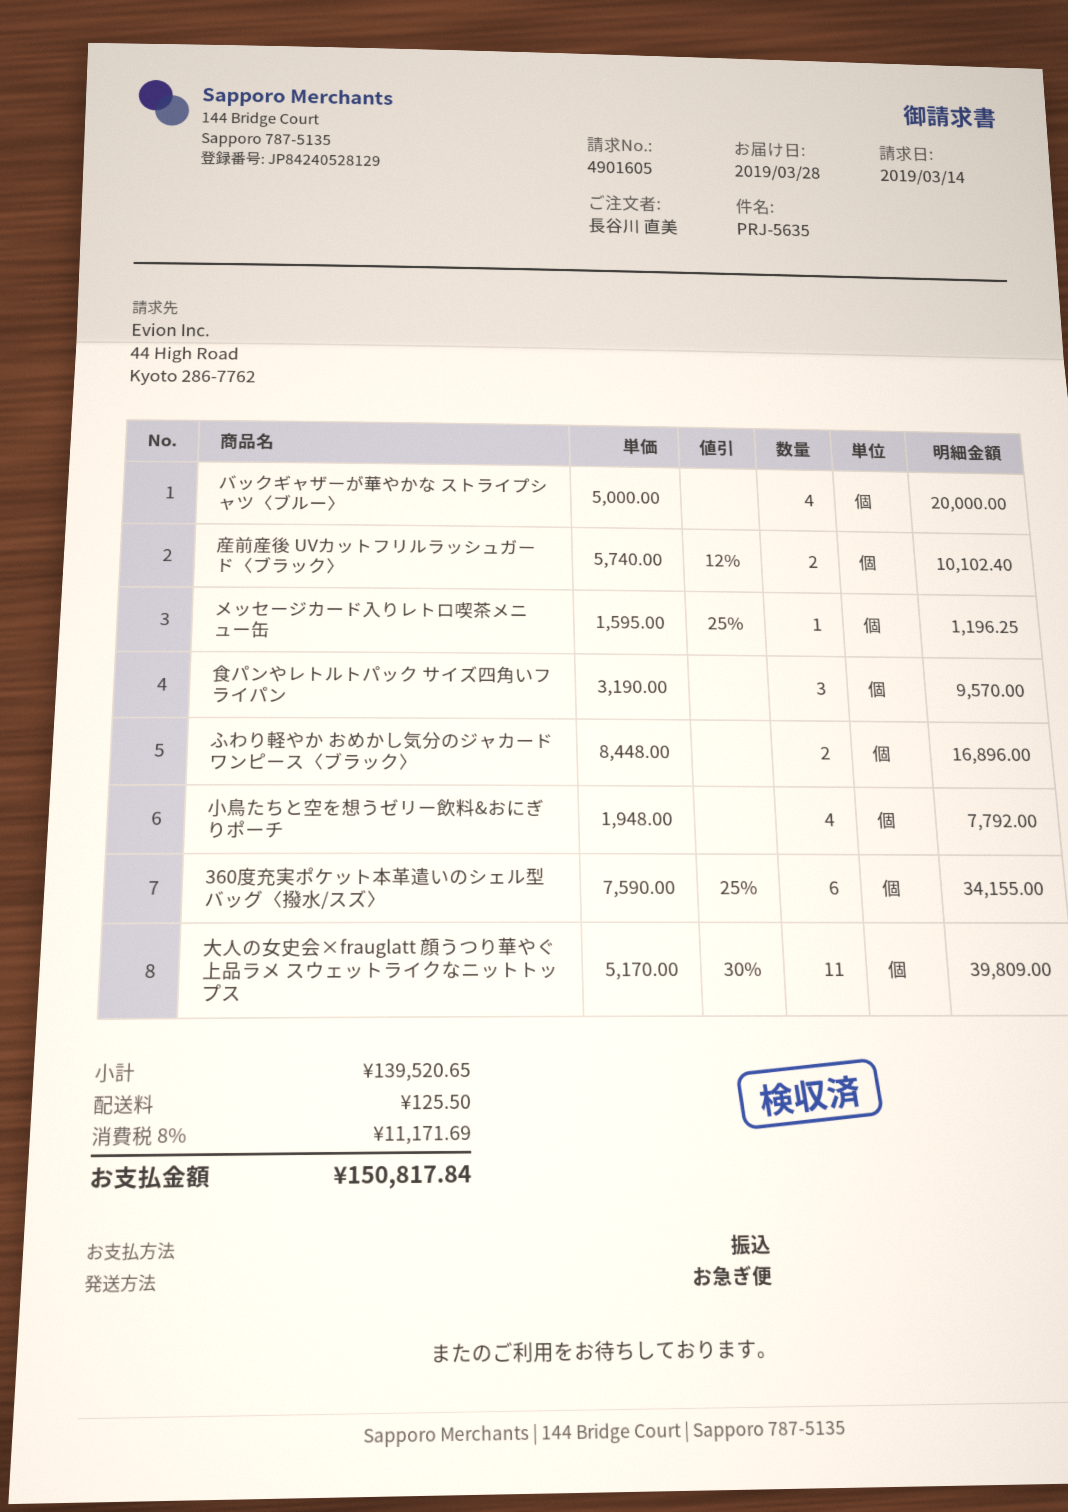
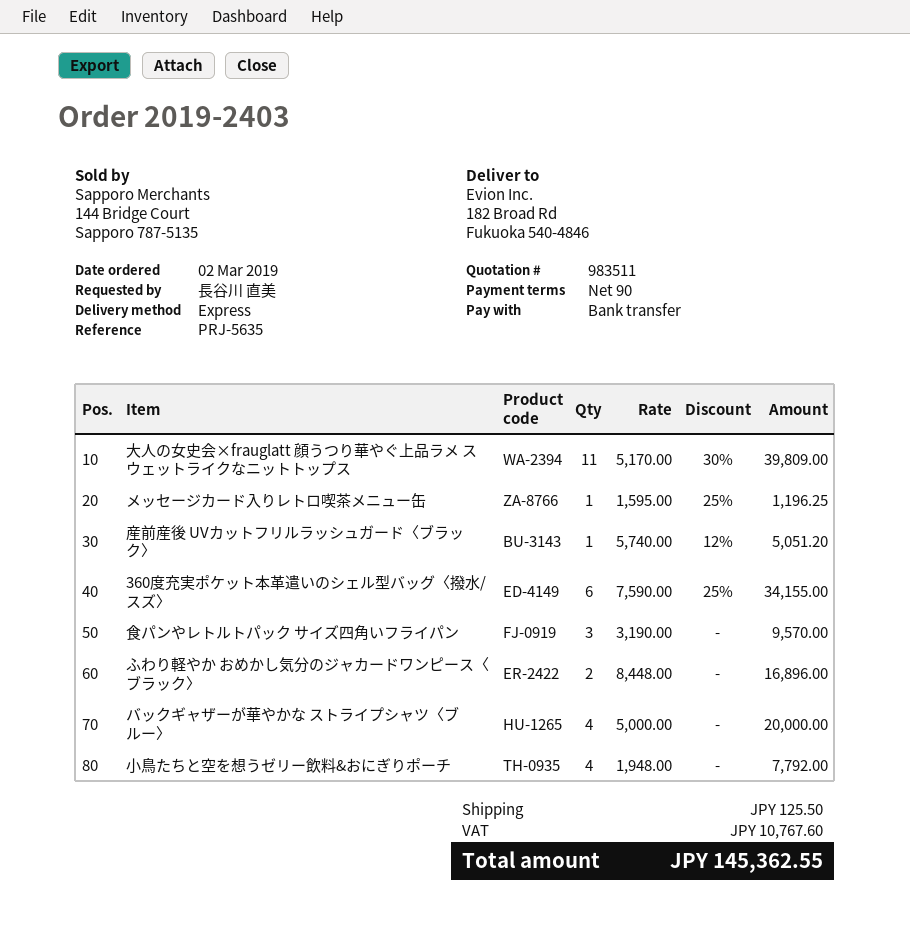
産前産後 UVカットフリルラッシュガード〈ブラック〉: 2 x 5740.00 - 12% = 10102.40 -> 1 x 5740.00 - 12% = 5051.20
tax: 11171.69 -> 10767.60
total: 150817.84 -> 145362.55

